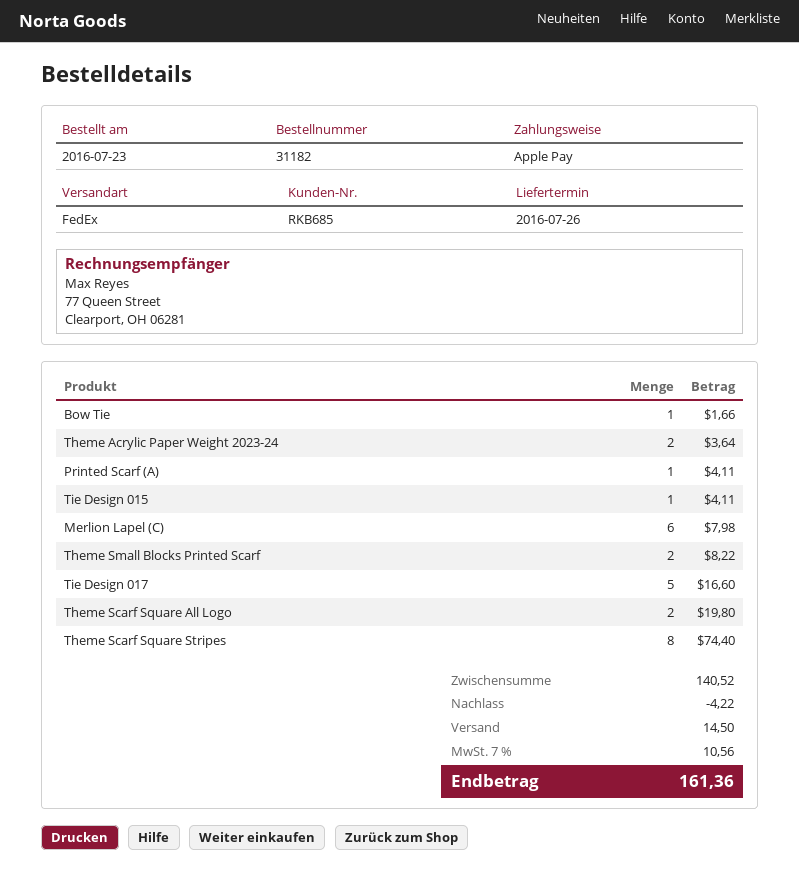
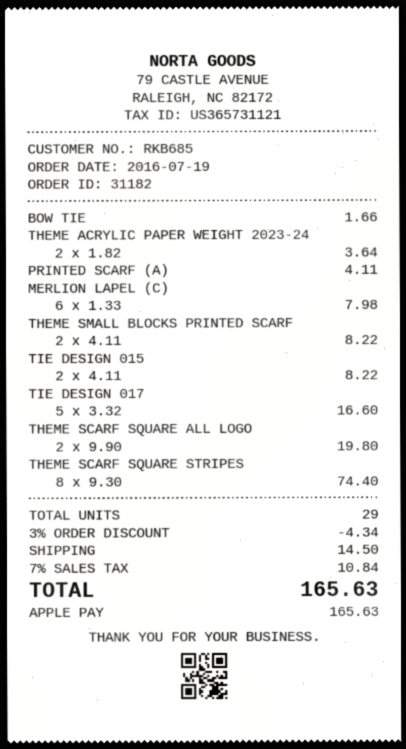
order date: 2016-07-23 -> 2016-07-19
Tie Design 015: 1 for 4.11 -> 2 for 8.22
discount: 4.22 -> 4.34
tax: 7% = 10.56 -> 7% = 10.84
total: 161.36 -> 165.63

